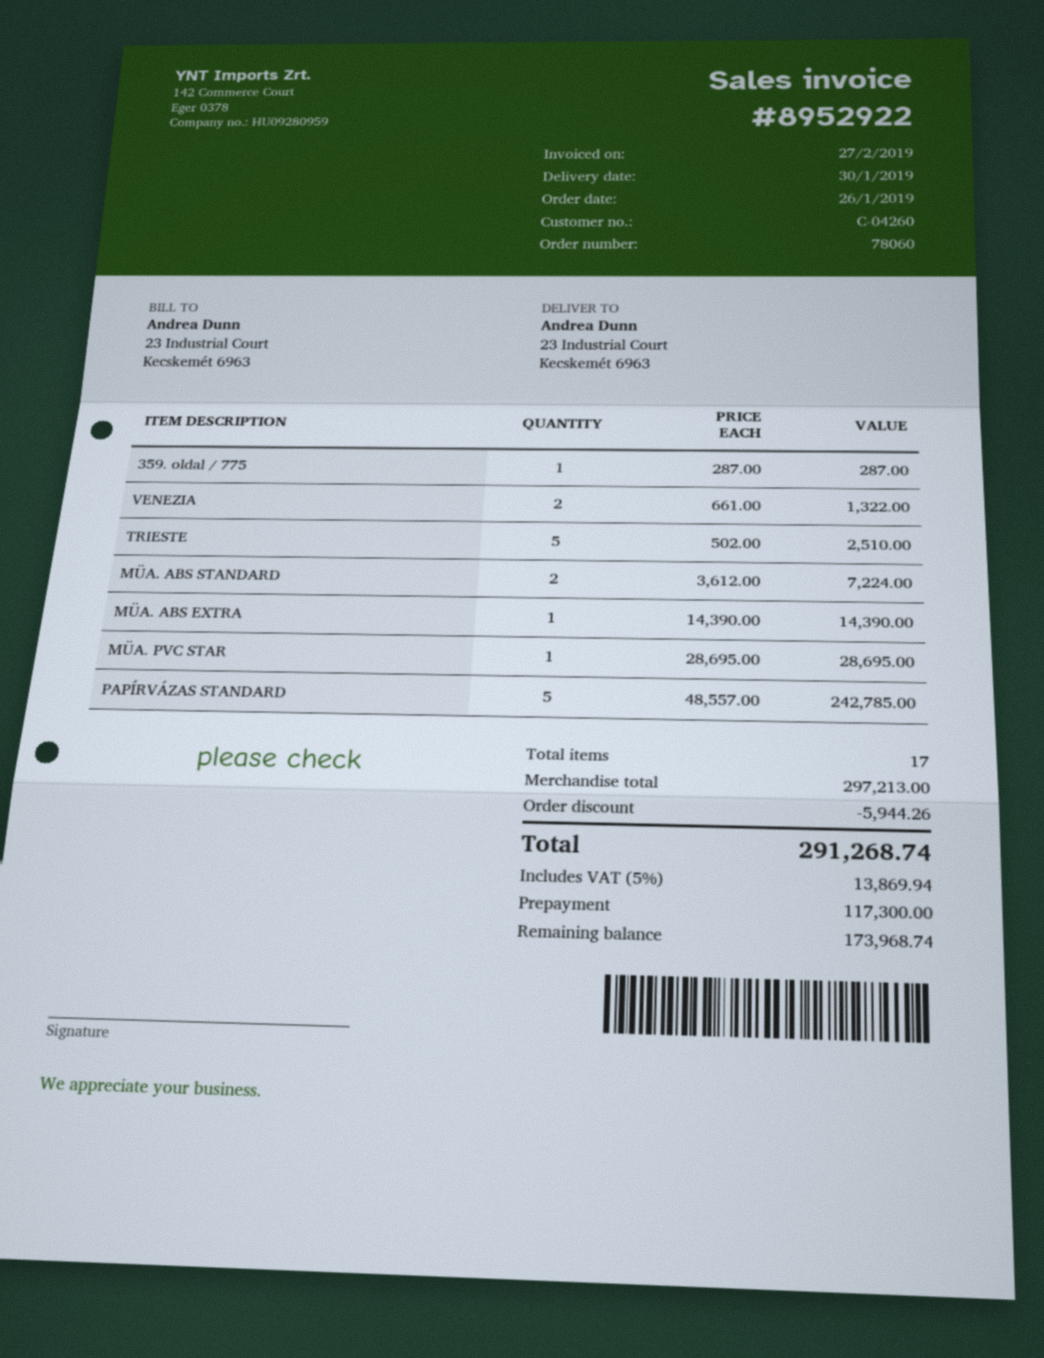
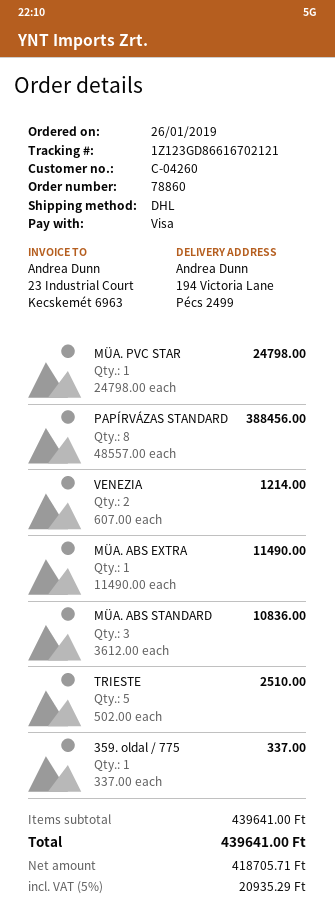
order number: 78060 -> 78860
ship to: 23 Industrial Court, Kecskemét 6963 -> 194 Victoria Lane, Pécs 2499
359. oldal / 775: 1 x 287.00 = 287.00 -> 1 x 337.00 = 337.00
VENEZIA: 2 x 661.00 = 1322.00 -> 2 x 607.00 = 1214.00
MÜA. ABS STANDARD: 2 x 3612.00 = 7224.00 -> 3 x 3612.00 = 10836.00
MÜA. ABS EXTRA: 1 x 14390.00 = 14390.00 -> 1 x 11490.00 = 11490.00
MÜA. PVC STAR: 1 x 28695.00 = 28695.00 -> 1 x 24798.00 = 24798.00
PAPÍRVÁZAS STANDARD: 5 x 48557.00 = 242785.00 -> 8 x 48557.00 = 388456.00
subtotal: 297213.00 -> 439641.00
discount: 5944.26 -> none
tax: 5% = 13869.94 -> 5% = 20935.29
total: 291268.74 -> 439641.00

